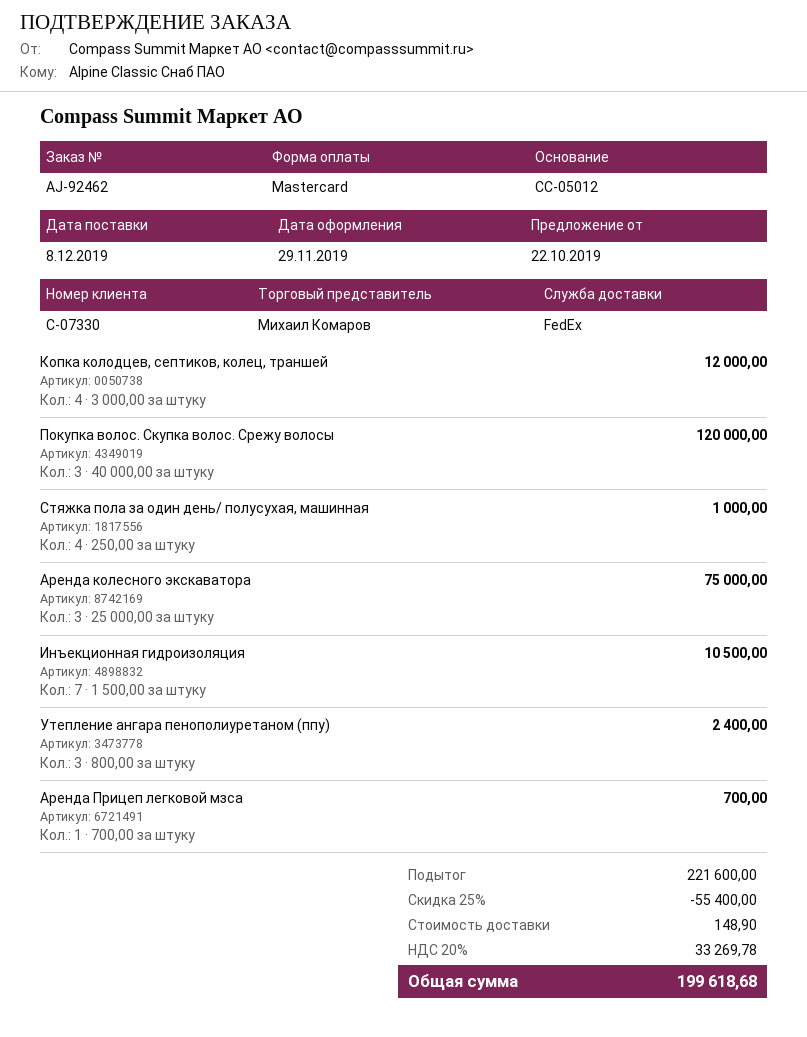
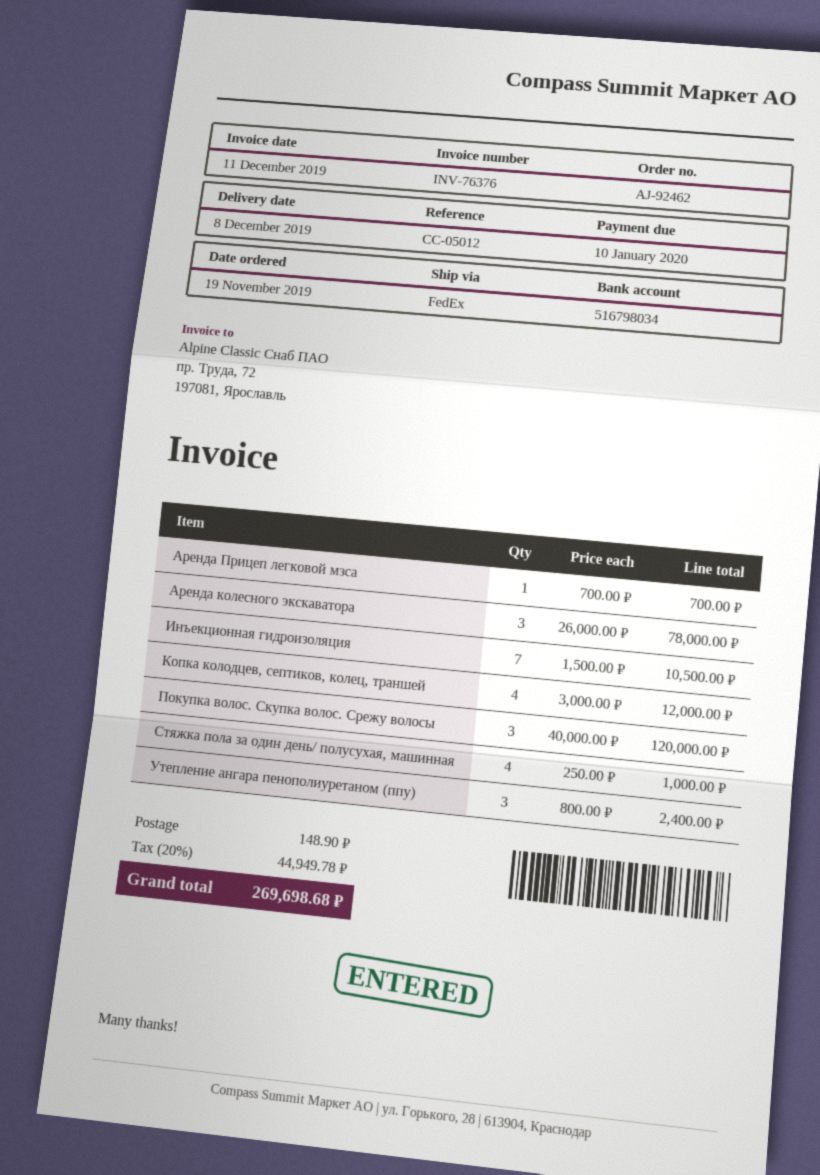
order date: 2019-11-29 -> 2019-11-19
Аренда колесного экскаватора: 3 x 25000.00 = 75000.00 -> 3 x 26000.00 = 78000.00
discount: 25% = 55400.00 -> none
tax: 20% = 33269.78 -> 20% = 44949.78
total: 199618.68 -> 269698.68

